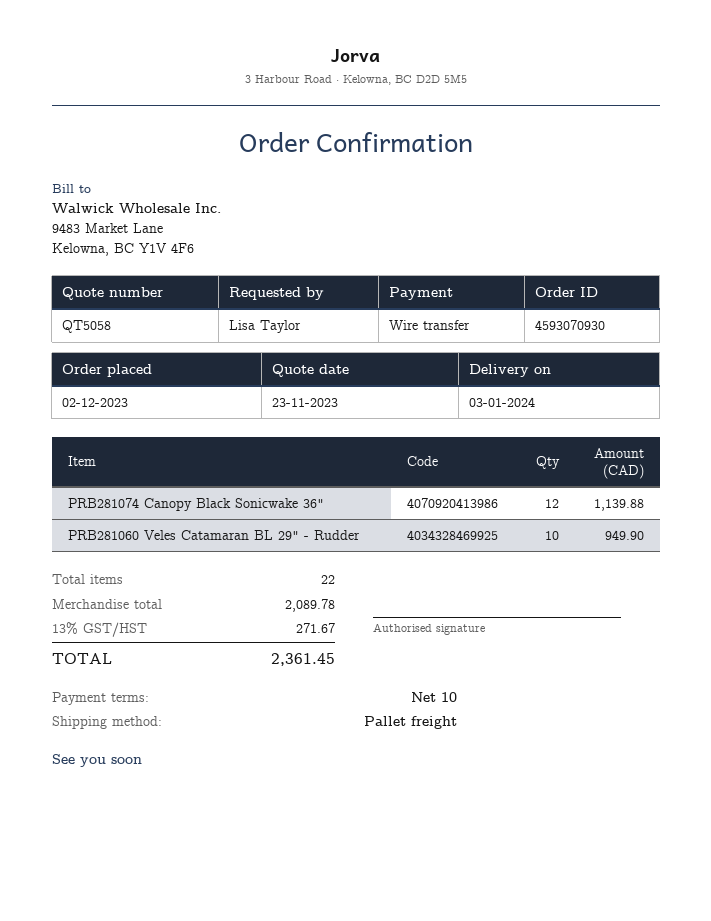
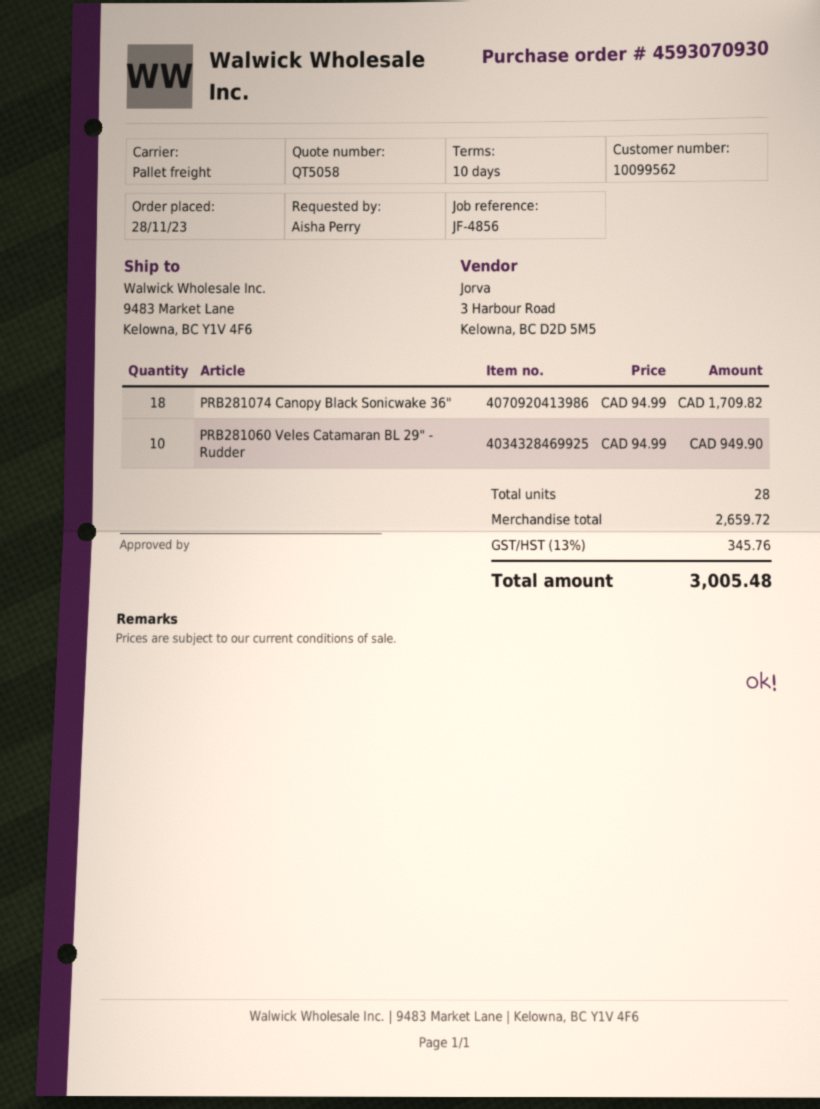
order date: 2023-12-02 -> 2023-11-28
ordered by: Lisa Taylor -> Aisha Perry
PRB281074 Canopy Black Sonicwake 36": 12 for 1139.88 -> 18 for 1709.82
total quantity: 22 -> 28
subtotal: 2089.78 -> 2659.72
tax: 13% = 271.67 -> 13% = 345.76
total: 2361.45 -> 3005.48

